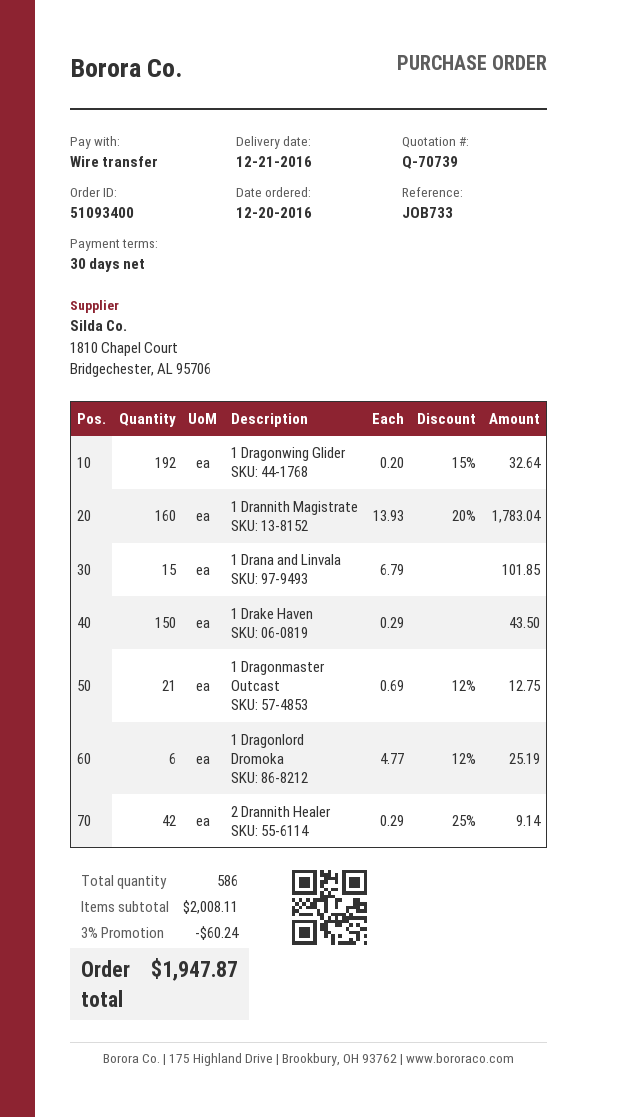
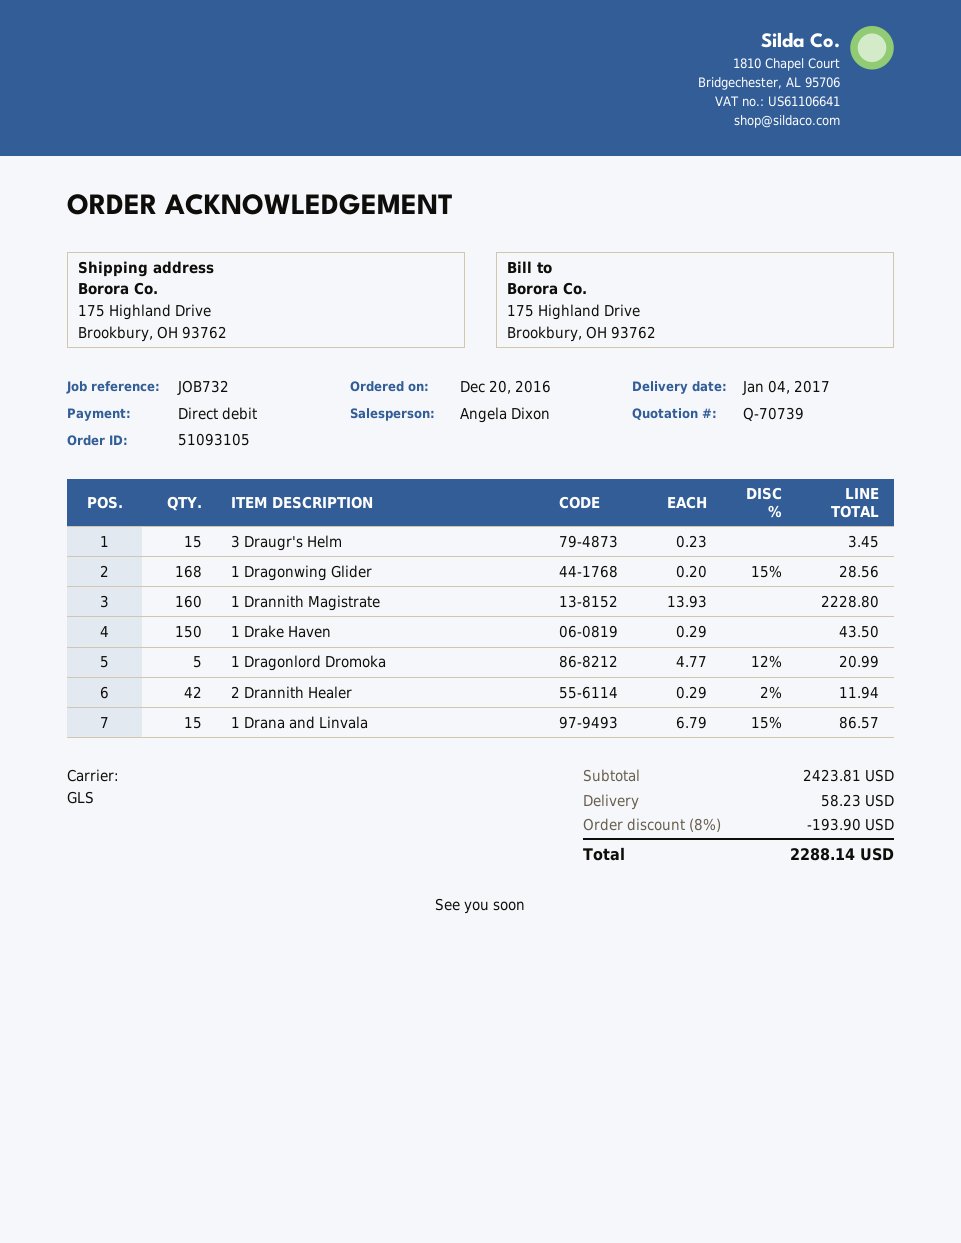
order number: 51093400 -> 51093105
delivery date: 2016-12-21 -> 2017-01-04
reference: JOB733 -> JOB732
payment method: bank transfer -> direct debit
1 Dragonwing Glider: 192 x 0.20 - 15% = 32.64 -> 168 x 0.20 - 15% = 28.56
1 Drannith Magistrate: 160 x 13.93 - 20% = 1783.04 -> 160 x 13.93 = 2228.80
1 Drana and Linvala: 15 x 6.79 = 101.85 -> 15 x 6.79 - 15% = 86.57
1 Dragonmaster Outcast: 21 x 0.69 - 12% = 12.75 -> none
1 Dragonlord Dromoka: 6 x 4.77 - 12% = 25.19 -> 5 x 4.77 - 12% = 20.99
2 Drannith Healer: 42 x 0.29 - 25% = 9.14 -> 42 x 0.29 - 2% = 11.94
3 Draugr's Helm: none -> 15 x 0.23 = 3.45
subtotal: 2008.11 -> 2423.81
discount: 3% = 60.24 -> 8% = 193.90
shipping: none -> 58.23
total: 1947.87 -> 2288.14

